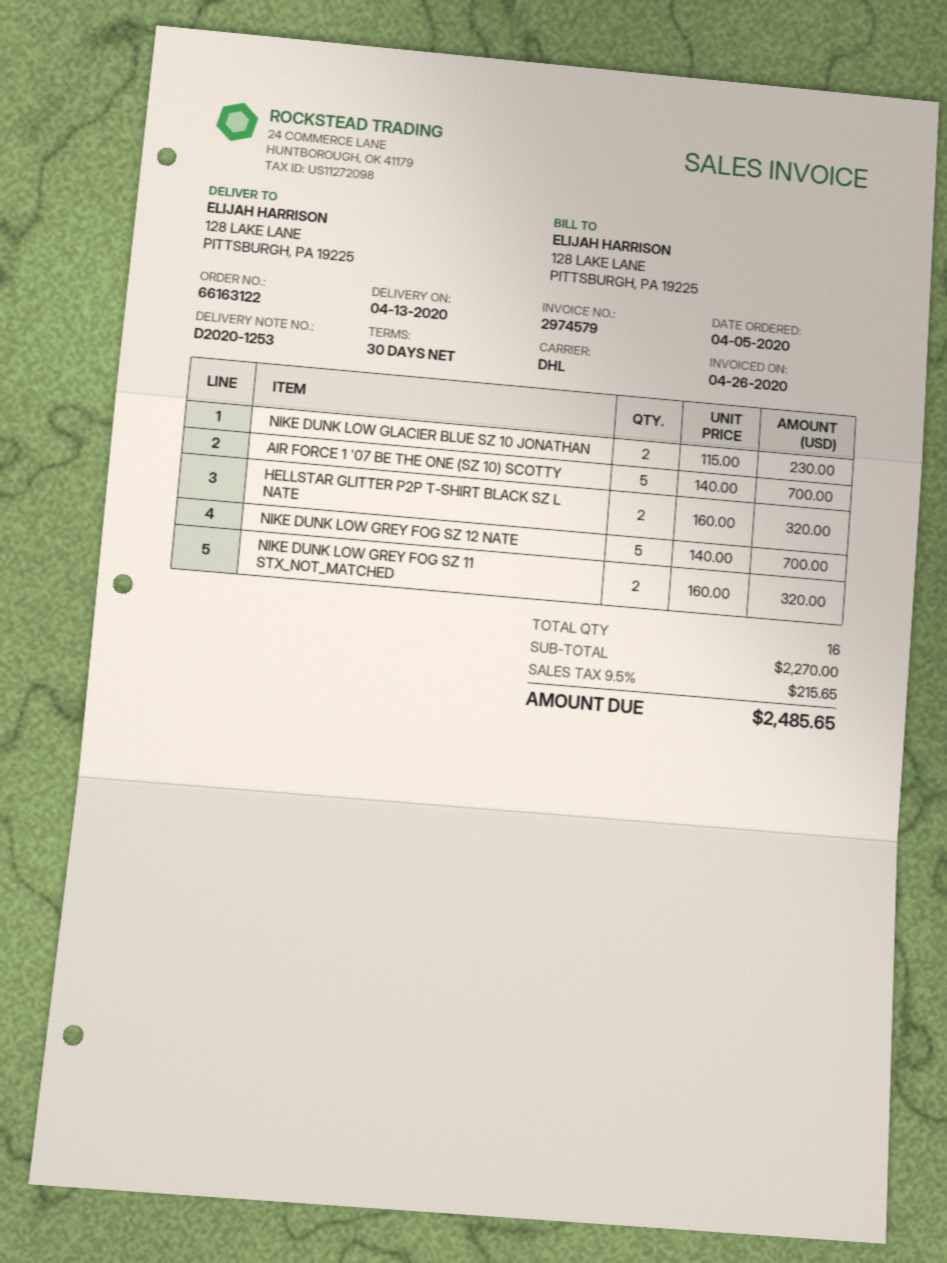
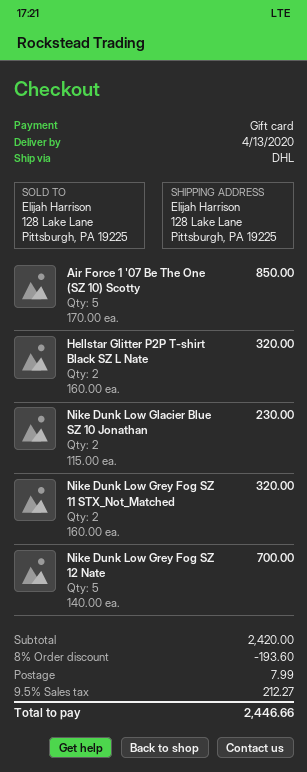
AIR FORCE 1 '07 BE THE ONE (SZ 10) SCOTTY: 5 x 140.00 = 700.00 -> 5 x 170.00 = 850.00
subtotal: 2270.00 -> 2420.00
discount: none -> 8% = 193.60
shipping: none -> 7.99
tax: 9.5% = 215.65 -> 9.5% = 212.27
total: 2485.65 -> 2446.66

